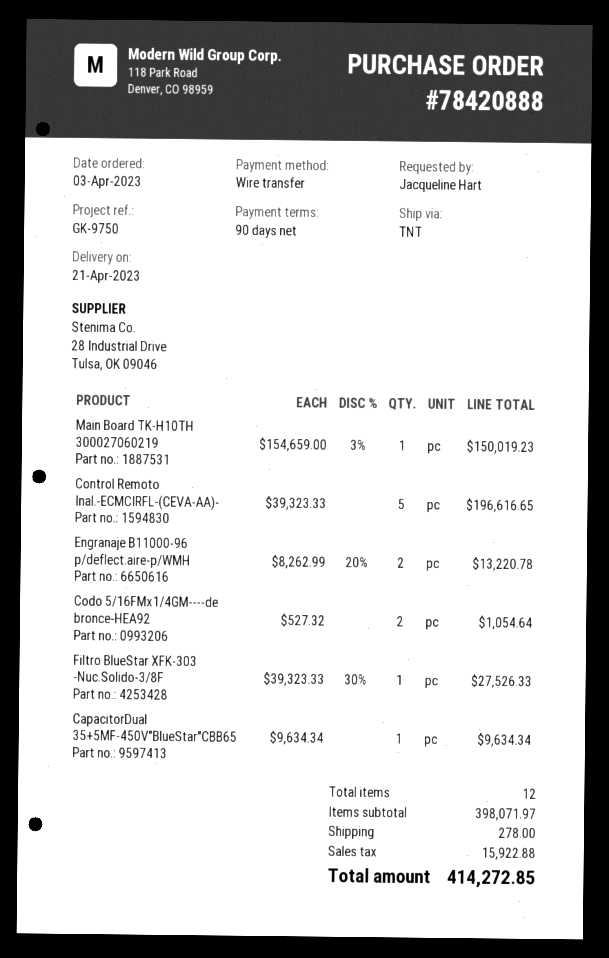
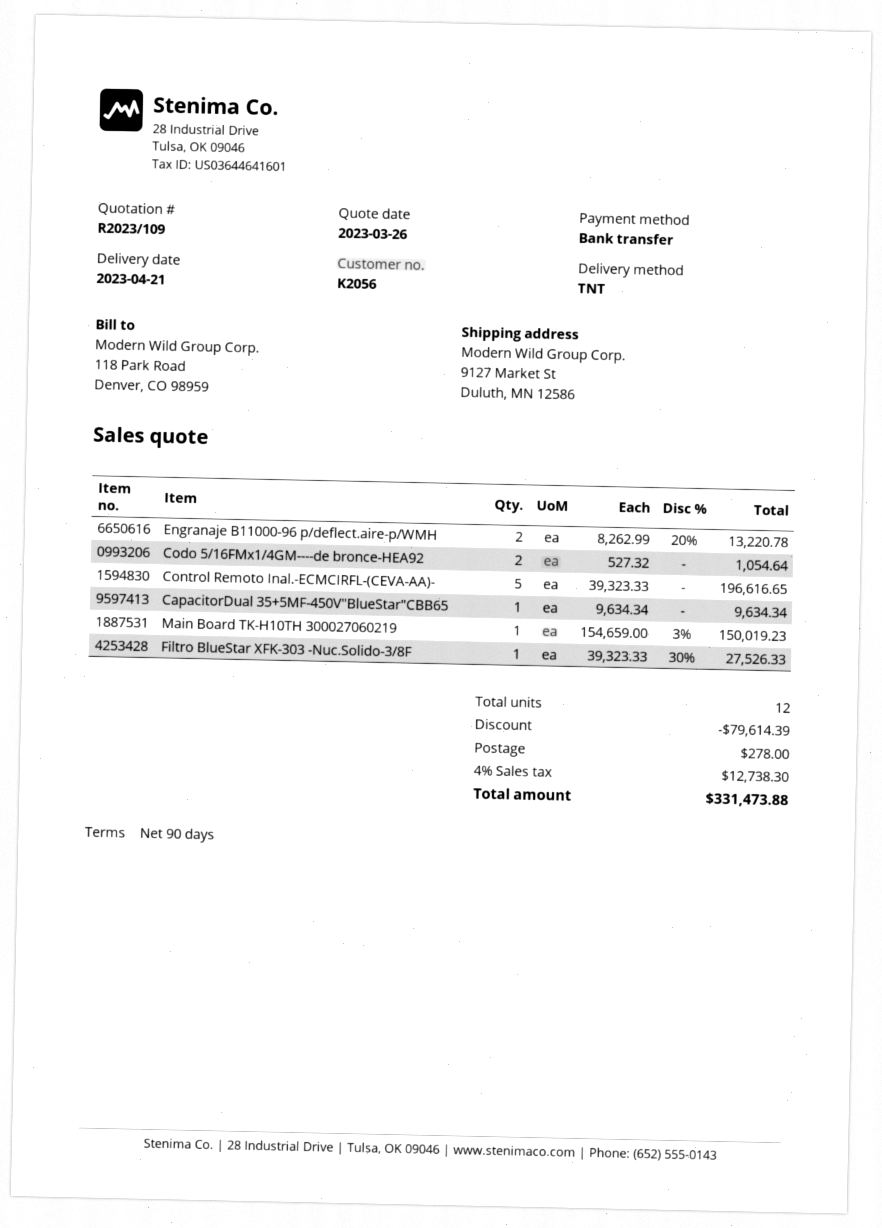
discount: none -> 79614.39
tax: 15922.88 -> 12738.30
total: 414272.85 -> 331473.88

